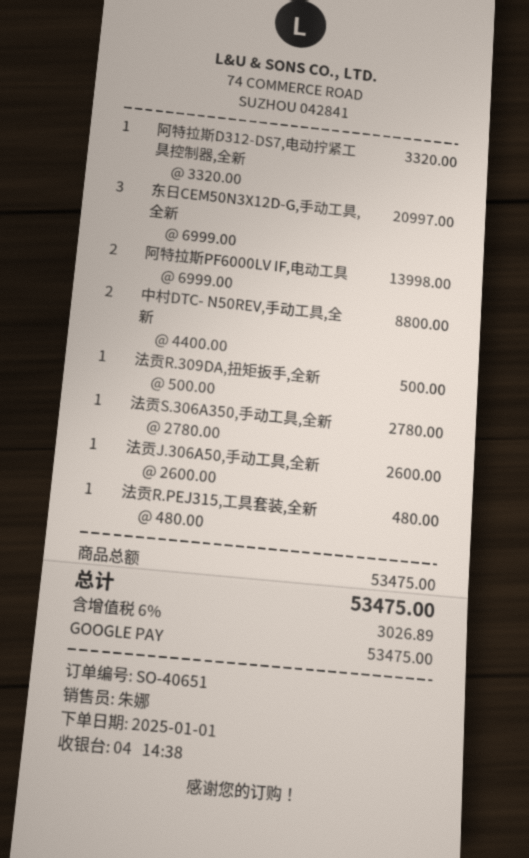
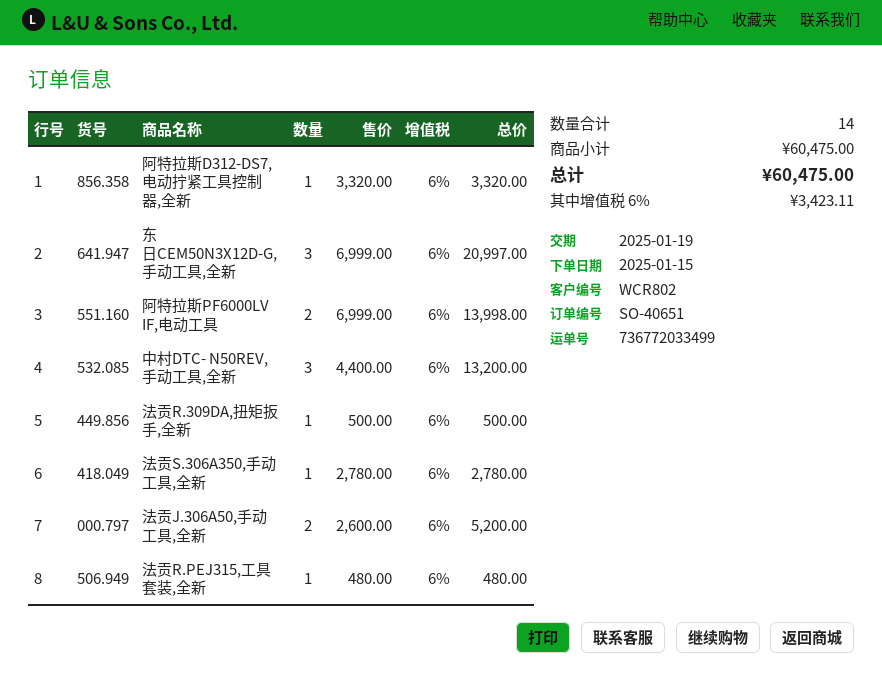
order date: 2025-01-01 -> 2025-01-15
中村DTC- N50REV,手动工具,全新: 2 x 4400.00 = 8800.00 -> 3 x 4400.00 = 13200.00
法贡J.306A50,手动工具,全新: 1 x 2600.00 = 2600.00 -> 2 x 2600.00 = 5200.00
subtotal: 53475.00 -> 60475.00
tax: 6% = 3026.89 -> 6% = 3423.11
total: 53475.00 -> 60475.00

